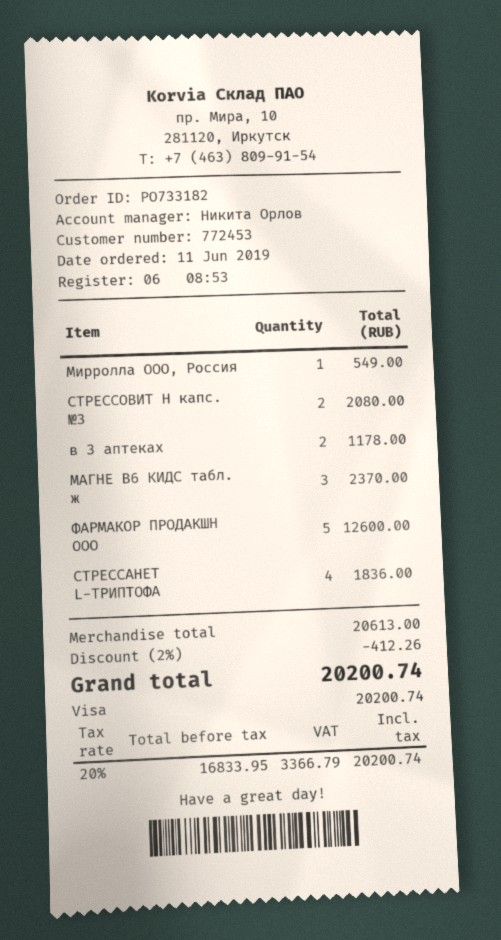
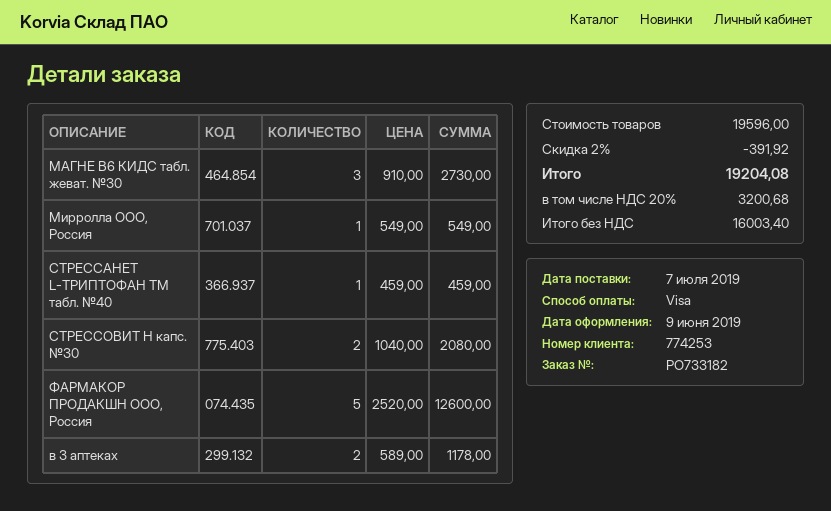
order date: 2019-06-11 -> 2019-06-09
customer number: 772453 -> 774253
МАГНЕ В6 КИДС табл. ж: 3 for 2370.00 -> 3 for 2730.00
СТРЕССАНЕТ L-ТРИПТОФА: 4 for 1836.00 -> 1 for 459.00
subtotal: 20613.00 -> 19596.00
discount: 2% = 412.26 -> 2% = 391.92
net: 16833.95 -> 16003.40
tax: 20% = 3366.79 -> 20% = 3200.68
total: 20200.74 -> 19204.08

